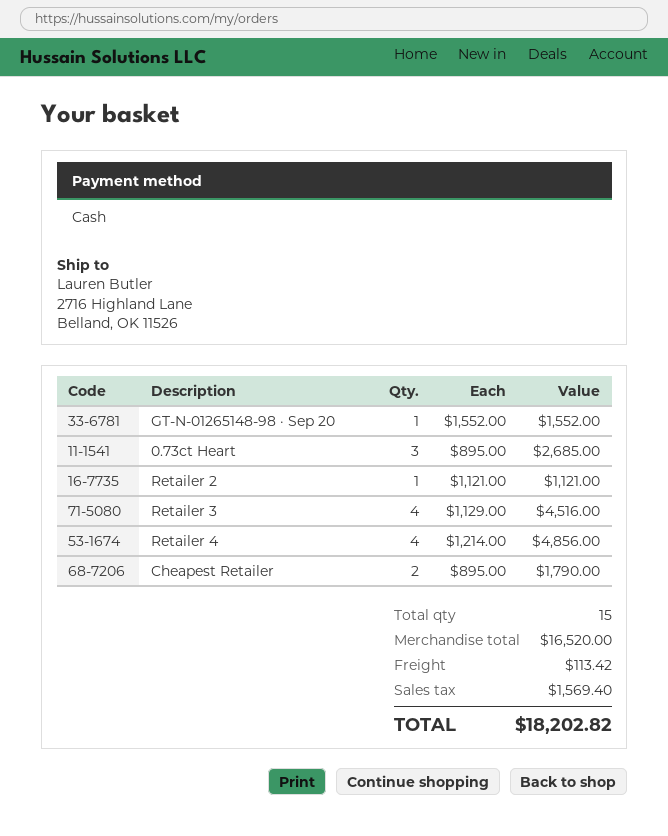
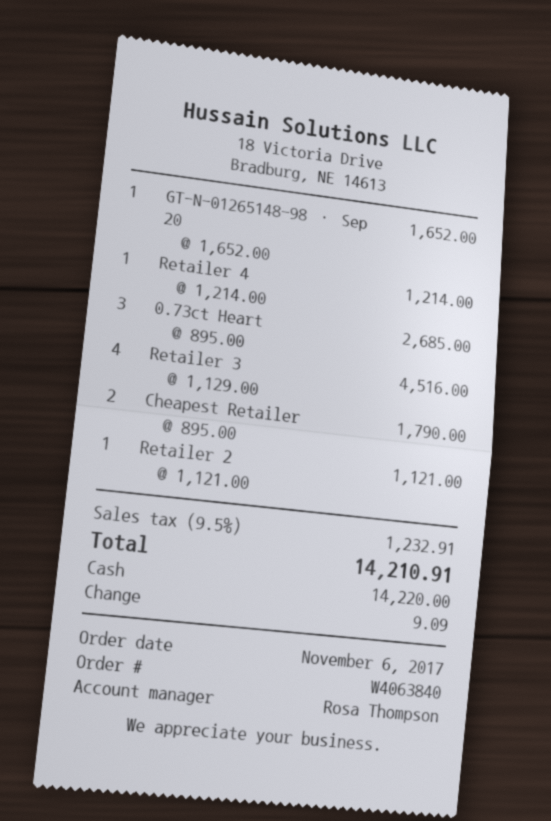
GT-N-01265148-98 · Sep 20: 1 x 1552.00 = 1552.00 -> 1 x 1652.00 = 1652.00
Retailer 4: 4 x 1214.00 = 4856.00 -> 1 x 1214.00 = 1214.00
shipping: 113.42 -> none
tax: 1569.40 -> 1232.91
total: 18202.82 -> 14210.91

